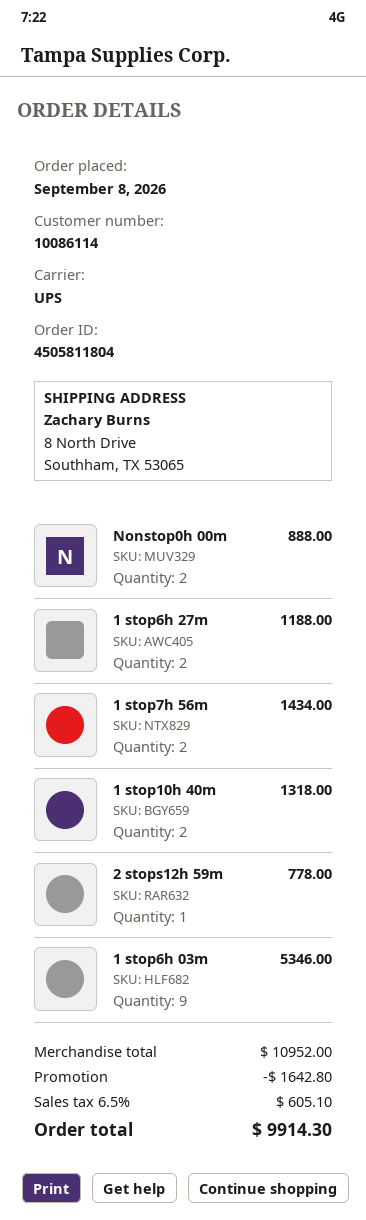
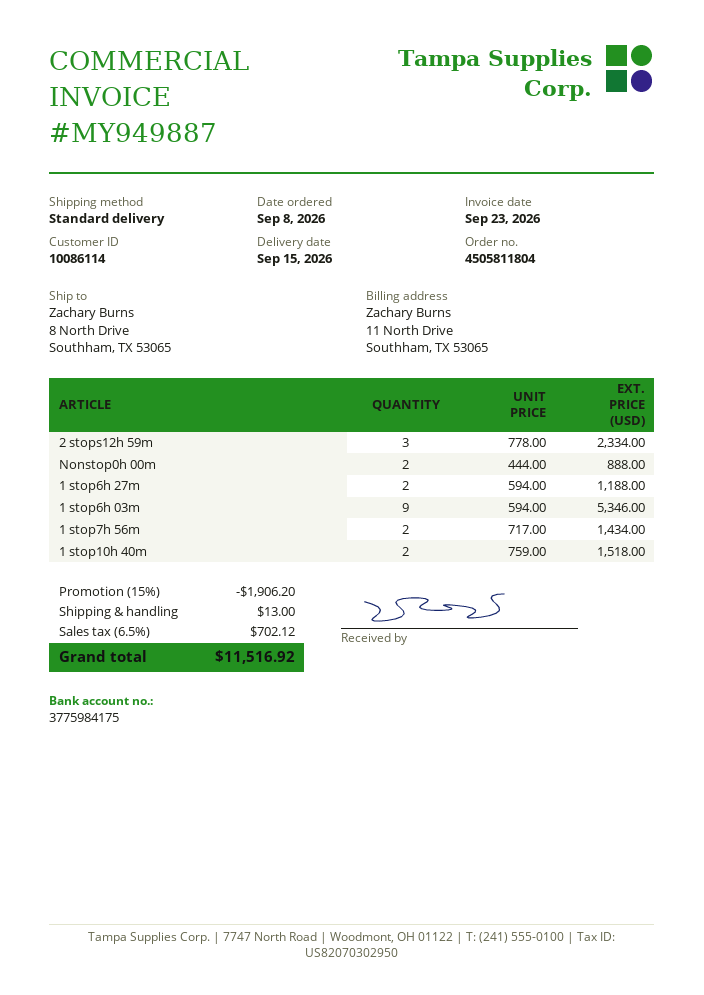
shipping method: UPS -> standard
1 stop10h 40m: 2 for 1318.00 -> 2 for 1518.00
2 stops12h 59m: 1 for 778.00 -> 3 for 2334.00
discount: 1642.80 -> 1906.20
shipping: none -> 13.00
tax: 6.5% = 605.10 -> 6.5% = 702.12
total: 9914.30 -> 11516.92

